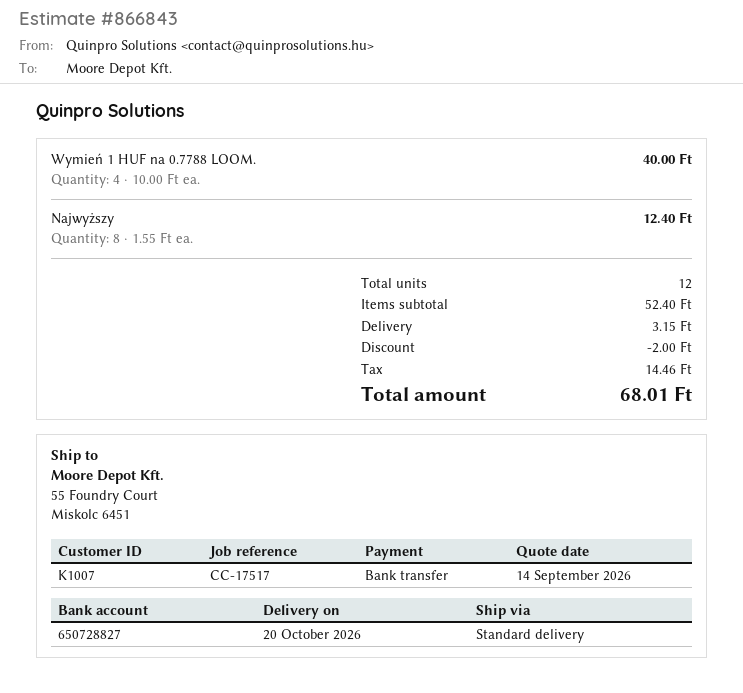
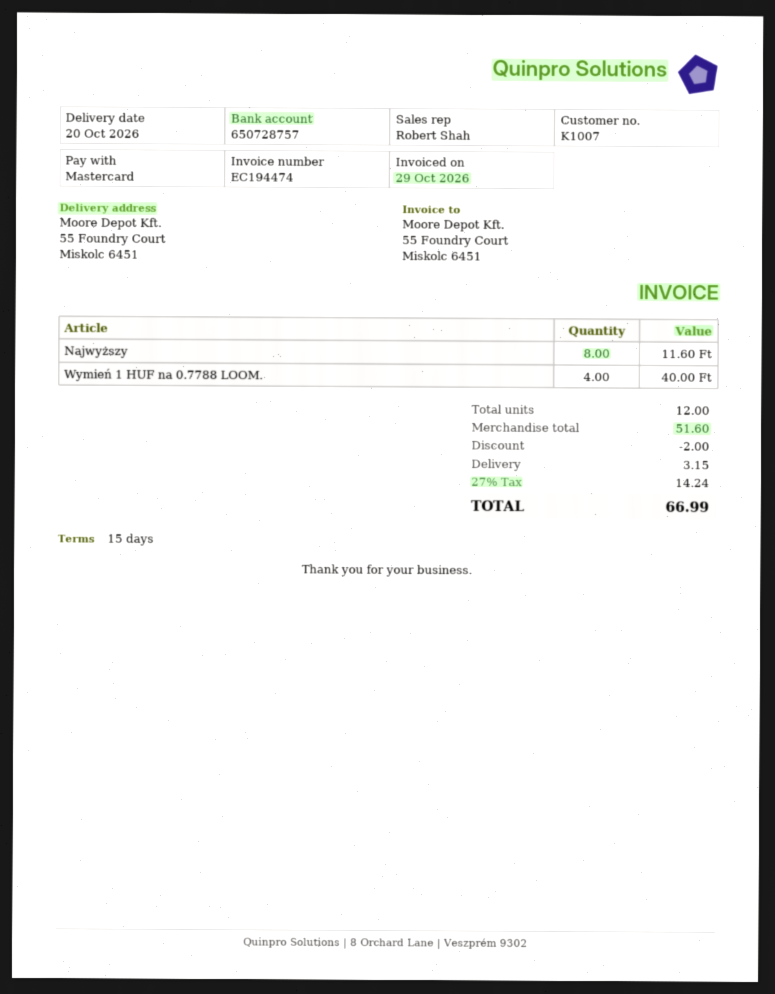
payment method: bank transfer -> Mastercard
bank account: 650728827 -> 650728757
Najwyższy: 8 for 12.40 -> 8 for 11.60
subtotal: 52.40 -> 51.60
tax: 14.46 -> 14.24
total: 68.01 -> 66.99

